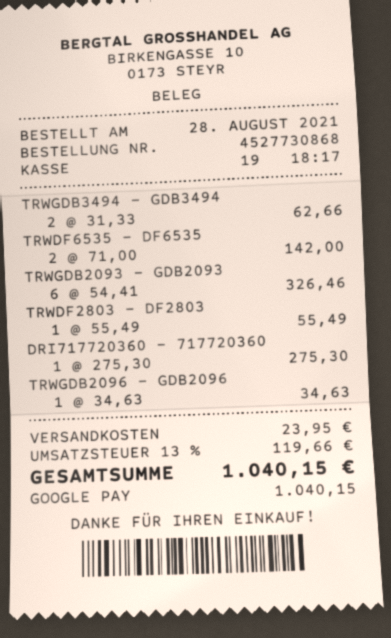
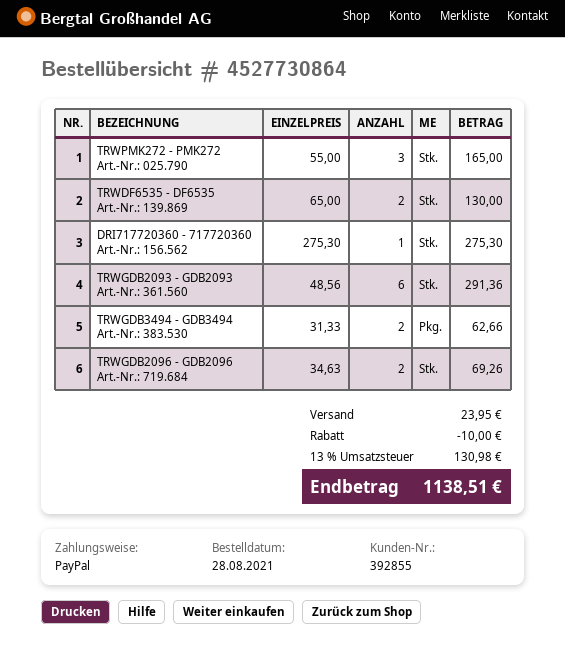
order number: 4527730868 -> 4527730864
payment method: Google Pay -> PayPal
TRWDF6535 - DF6535: 2 x 71.00 = 142.00 -> 2 x 65.00 = 130.00
TRWGDB2093 - GDB2093: 6 x 54.41 = 326.46 -> 6 x 48.56 = 291.36
TRWDF2803 - DF2803: 1 x 55.49 = 55.49 -> none
TRWGDB2096 - GDB2096: 1 x 34.63 = 34.63 -> 2 x 34.63 = 69.26
TRWPMK272 - PMK272: none -> 3 x 55.00 = 165.00
discount: none -> 10.00
tax: 13% = 119.66 -> 13% = 130.98
total: 1040.15 -> 1138.51

